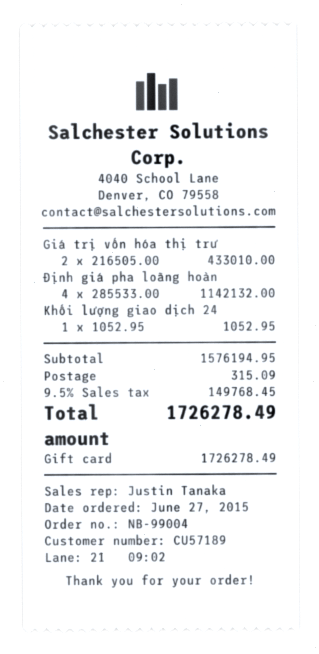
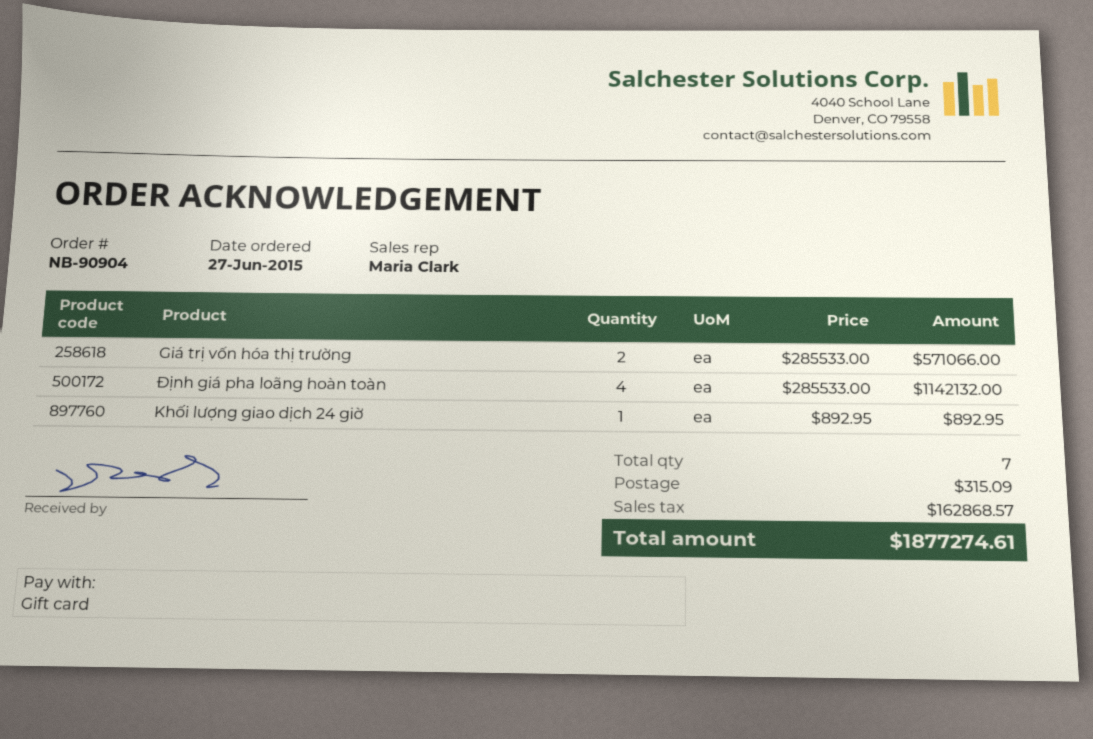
order number: NB-99004 -> NB-90904
sales rep: Justin Tanaka -> Maria Clark
Giá trị vốn hóa thị trư: 2 x 216505.00 = 433010.00 -> 2 x 285533.00 = 571066.00
Khối lượng giao dịch 24: 1 x 1052.95 = 1052.95 -> 1 x 892.95 = 892.95
tax: 149768.45 -> 162868.57
total: 1726278.49 -> 1877274.61

